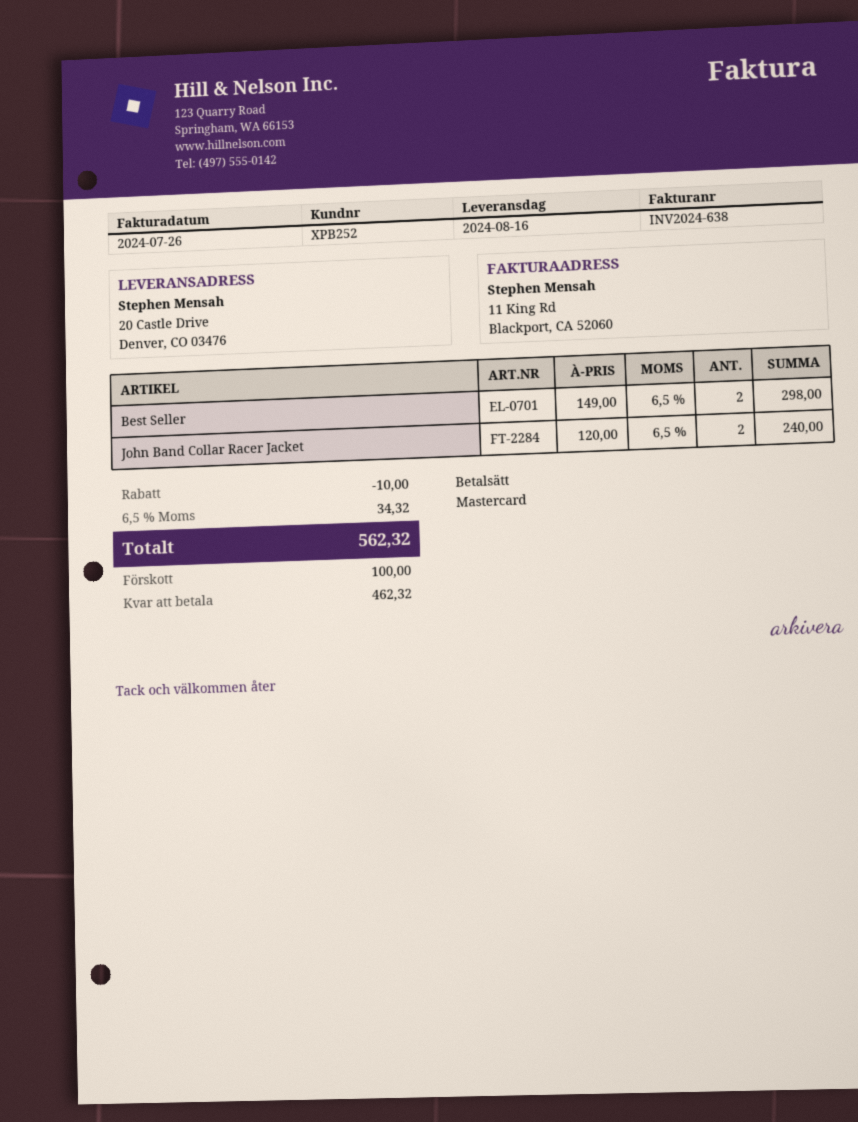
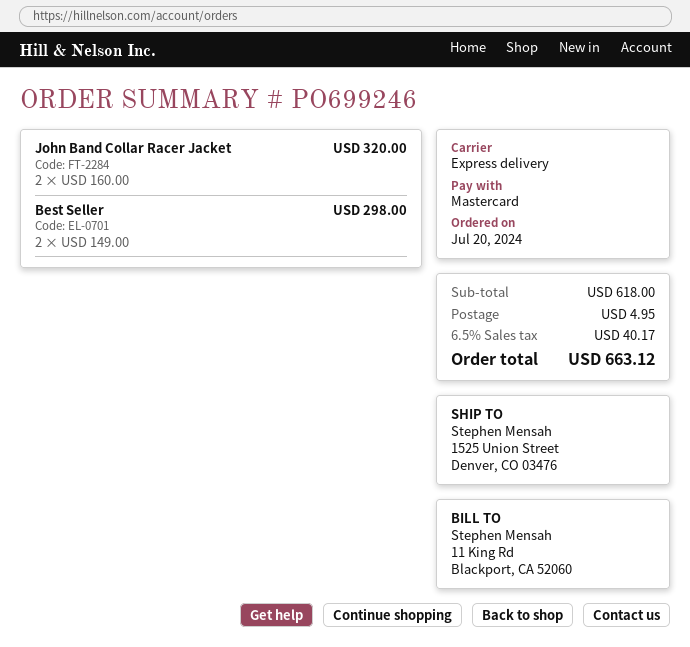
ship to: 20 Castle Drive, Denver, CO 03476 -> 1525 Union Street, Denver, CO 03476
John Band Collar Racer Jacket: 2 x 120.00 = 240.00 -> 2 x 160.00 = 320.00
discount: 10.00 -> none
shipping: none -> 4.95
tax: 6.5% = 34.32 -> 6.5% = 40.17
total: 562.32 -> 663.12

